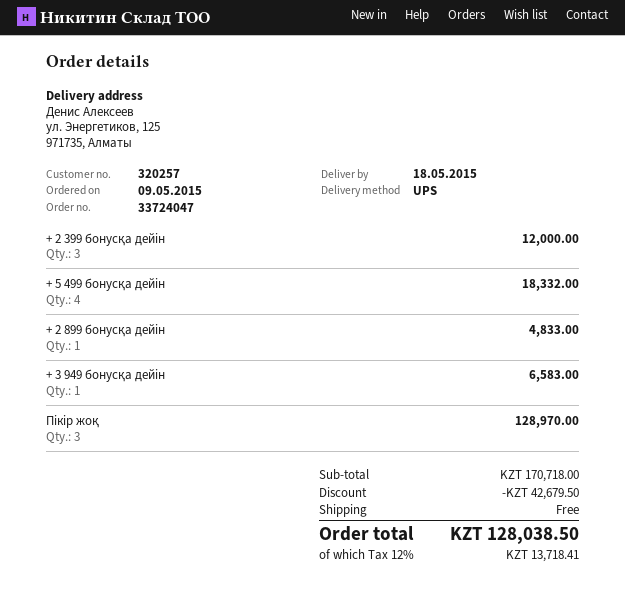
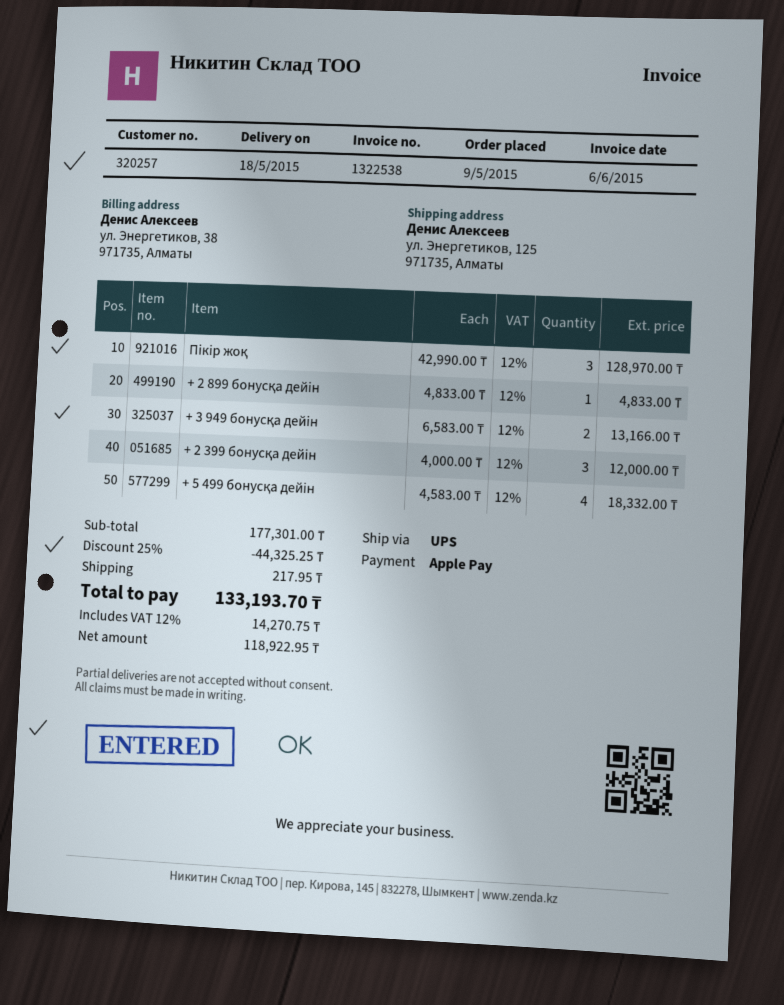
+ 3 949 бонусқа дейін: 1 for 6583.00 -> 2 for 13166.00
subtotal: 170718.00 -> 177301.00
discount: 42679.50 -> 44325.25
shipping: 0.00 -> 217.95
tax: 12% = 13718.41 -> 12% = 14270.75
total: 128038.50 -> 133193.70

